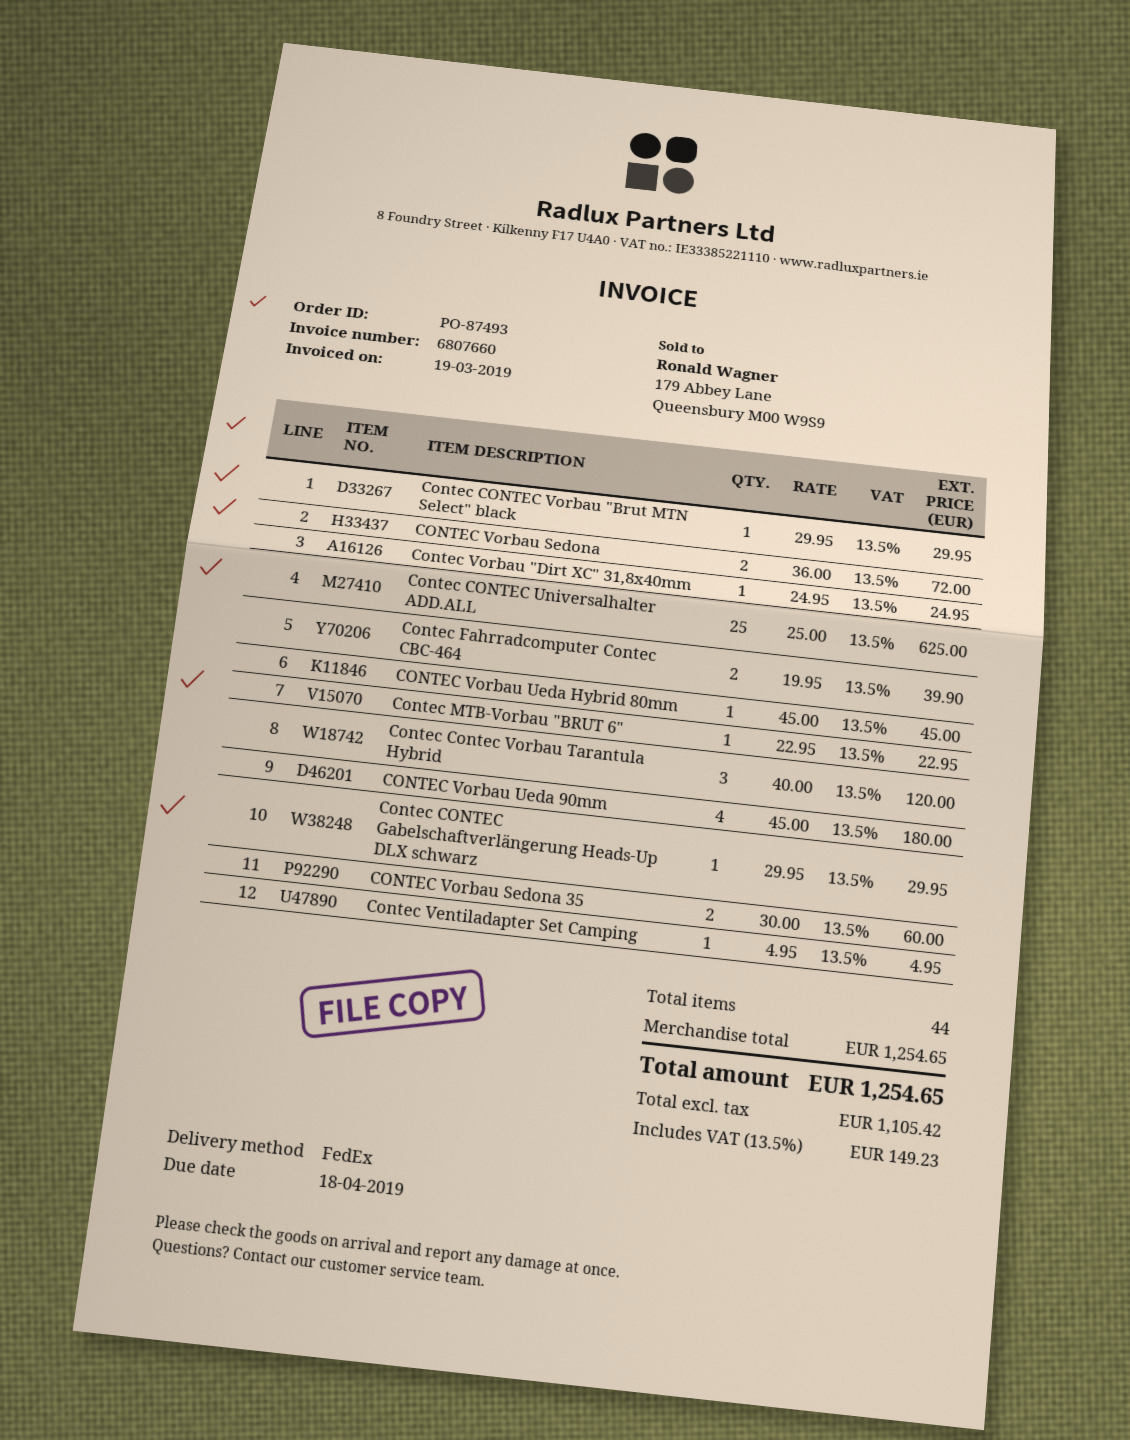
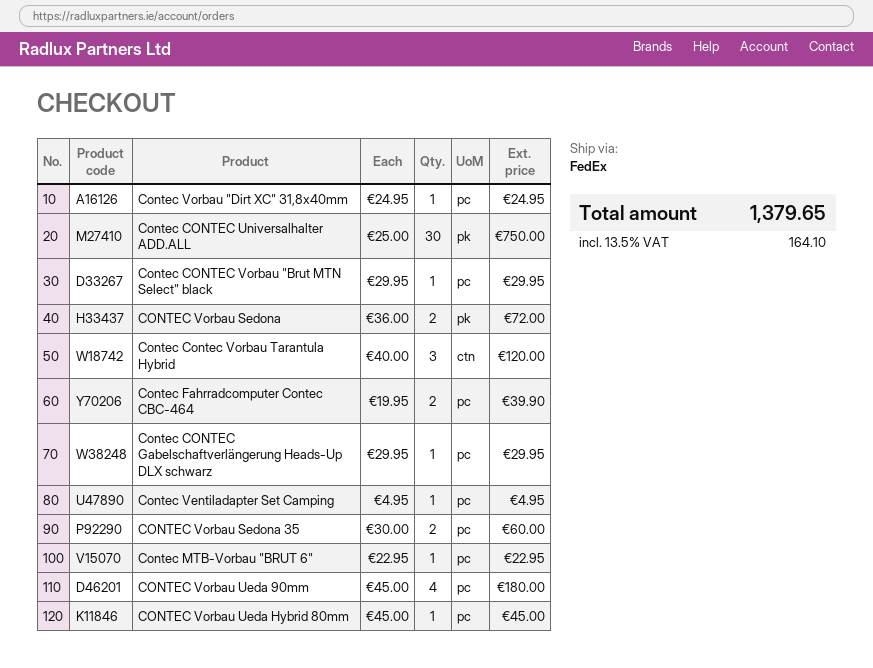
Contec CONTEC Universalhalter ADD.ALL: 25 x 25.00 = 625.00 -> 30 x 25.00 = 750.00
tax: 13.5% = 149.23 -> 13.5% = 164.10
total: 1254.65 -> 1379.65

